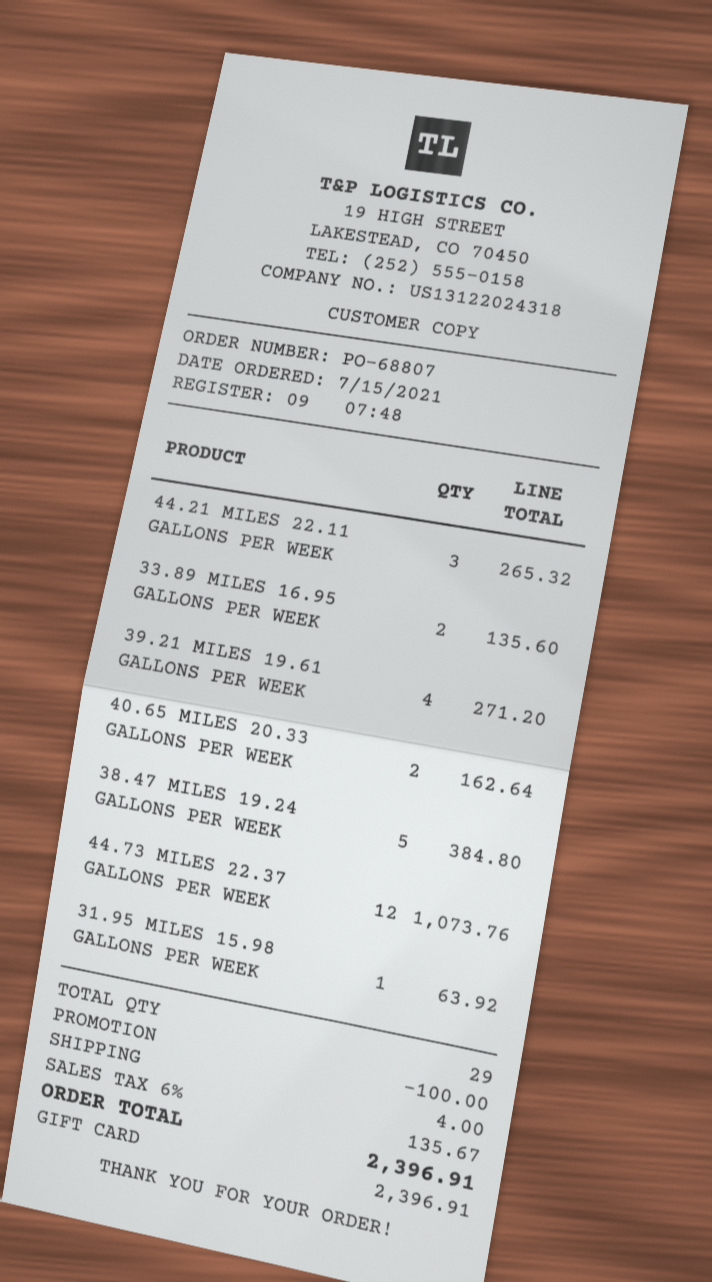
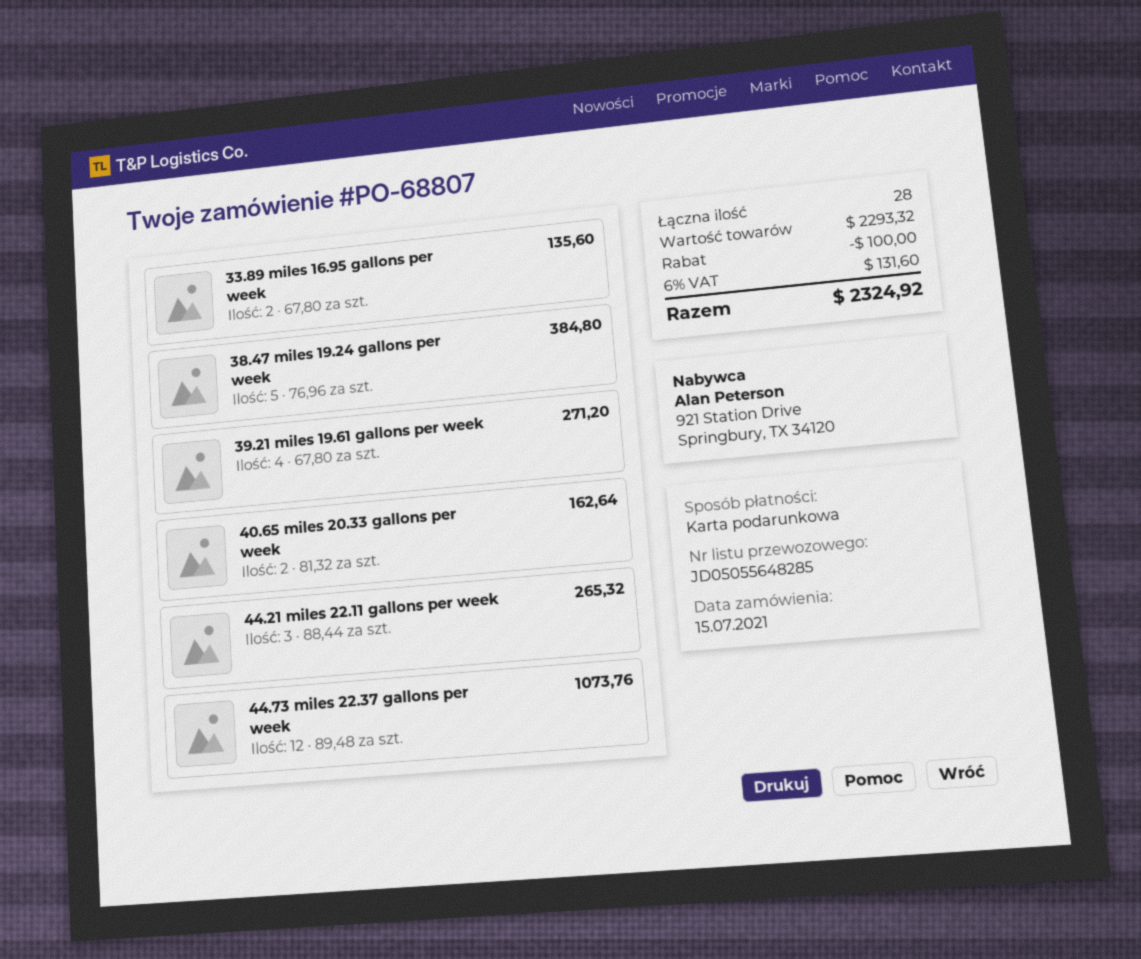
31.95 MILES 15.98 GALLONS PER WEEK: 1 for 63.92 -> none
total quantity: 29 -> 28
shipping: 4.00 -> none
tax: 6% = 135.67 -> 6% = 131.60
total: 2396.91 -> 2324.92

